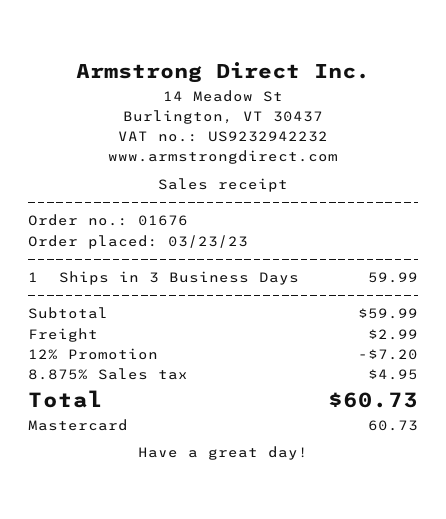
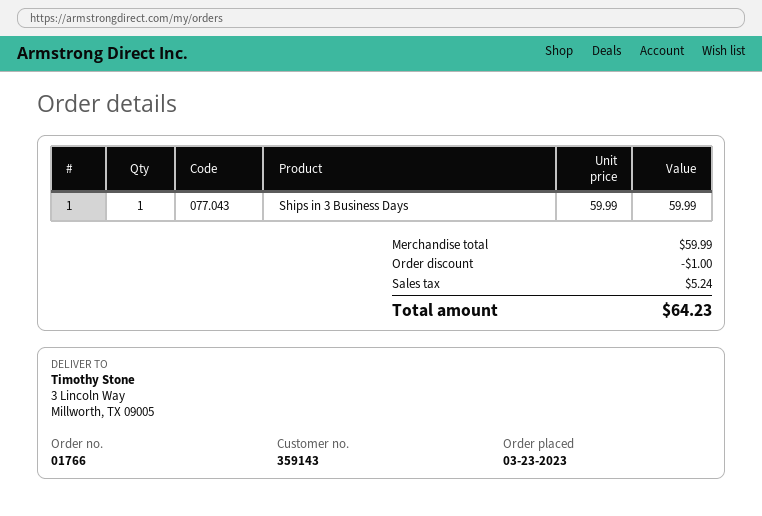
order number: 01676 -> 01766
discount: 7.20 -> 1.00
shipping: 2.99 -> none
tax: 4.95 -> 5.24
total: 60.73 -> 64.23

